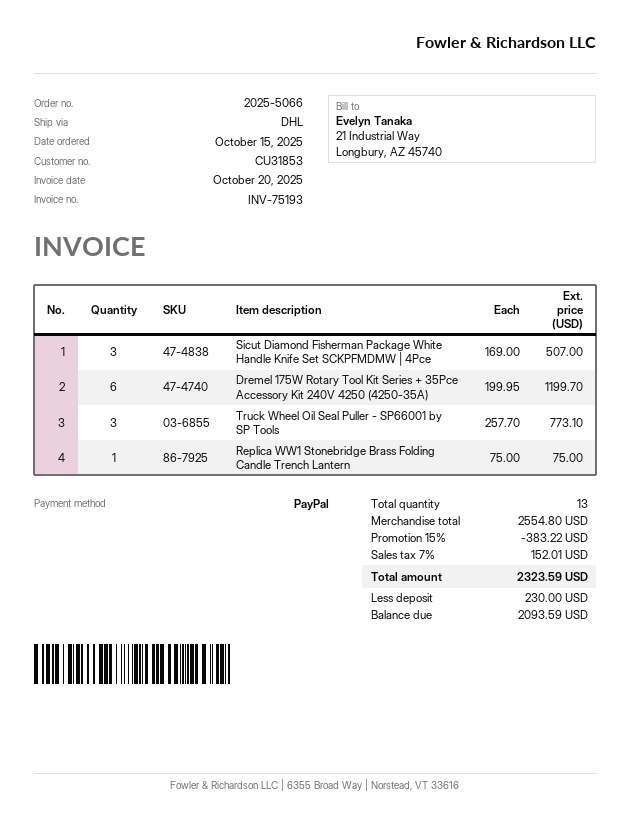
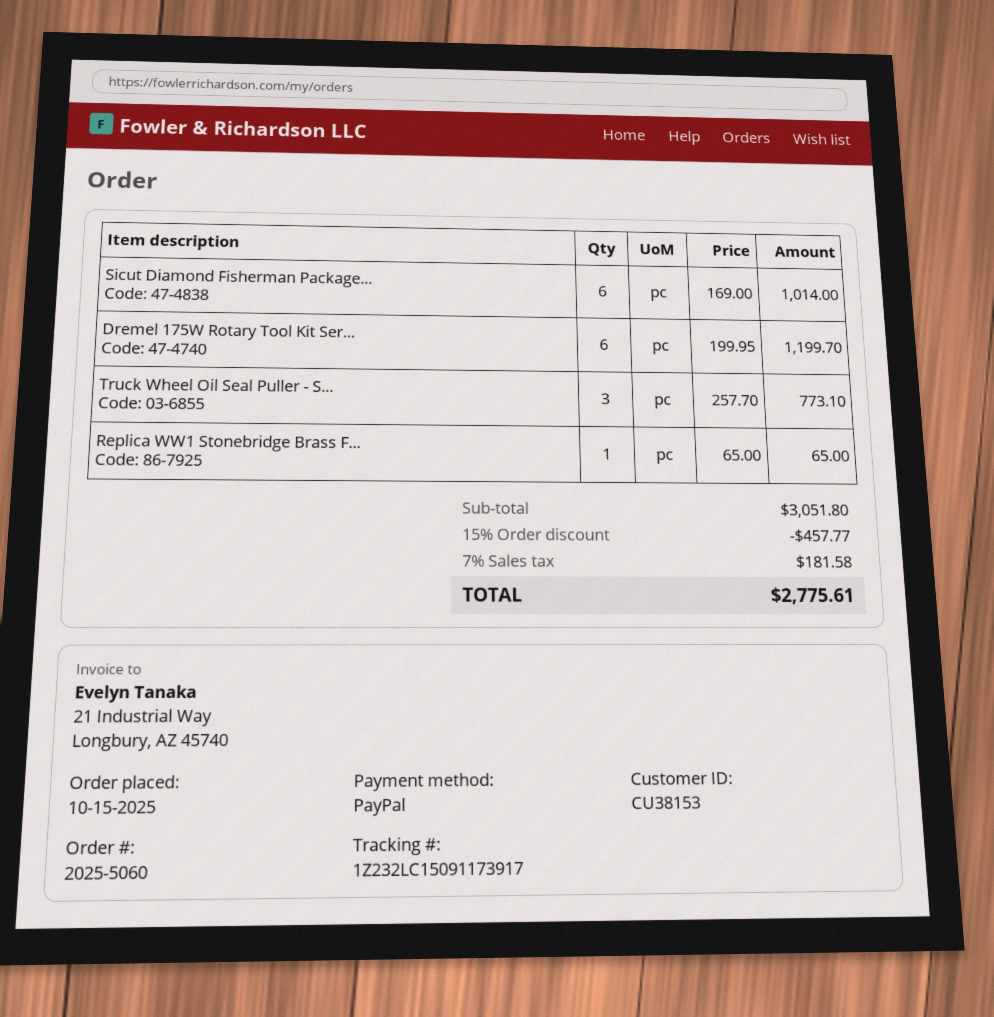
order number: 2025-5066 -> 2025-5060
customer number: CU31853 -> CU38153
Sicut Diamond Fisherman Package White Handle Knife Set SCKPFMDMW | 4Pce: 3 x 169.00 = 507.00 -> 6 x 169.00 = 1014.00
Replica WW1 Stonebridge Brass Folding Candle Trench Lantern: 1 x 75.00 = 75.00 -> 1 x 65.00 = 65.00
subtotal: 2554.80 -> 3051.80
discount: 15% = 383.22 -> 15% = 457.77
tax: 7% = 152.01 -> 7% = 181.58
total: 2323.59 -> 2775.61

